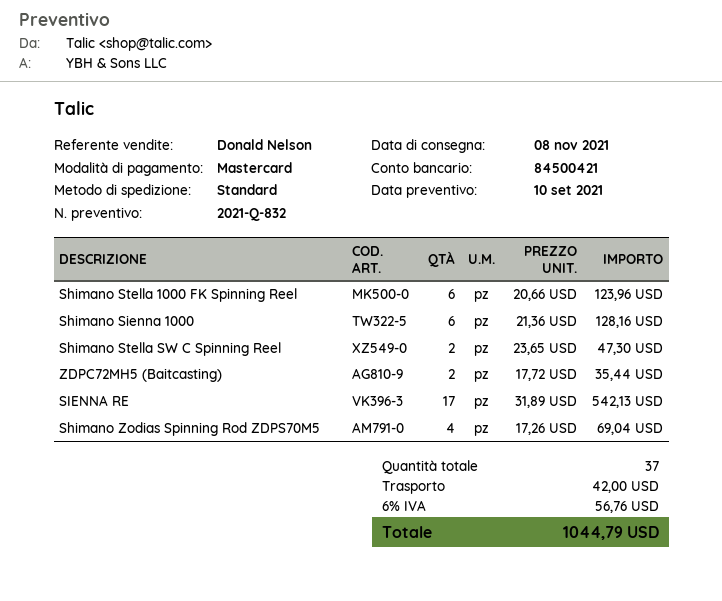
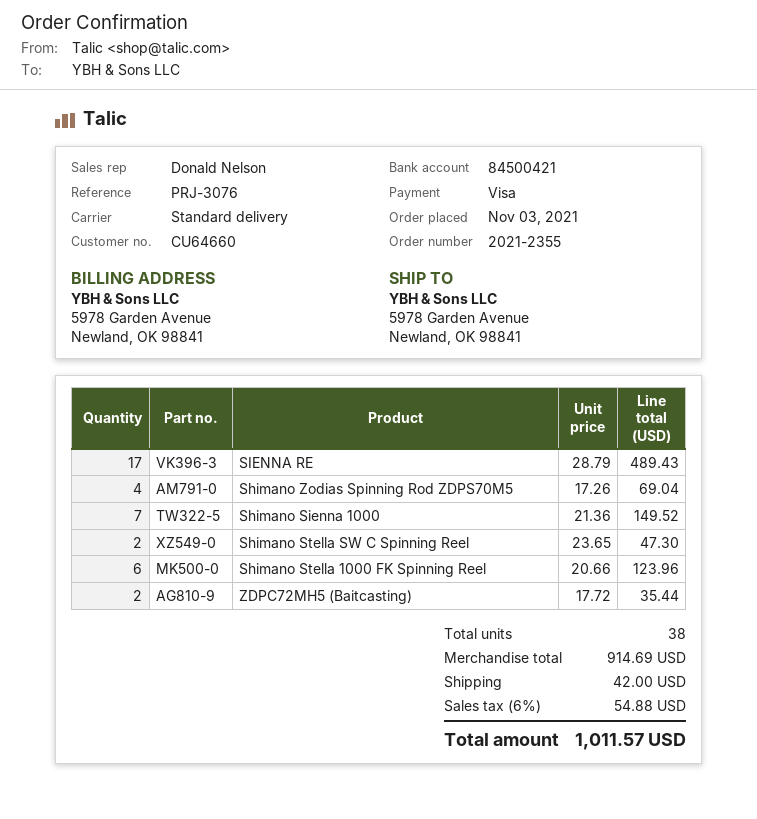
payment method: Mastercard -> Visa
Shimano Sienna 1000: 6 x 21.36 = 128.16 -> 7 x 21.36 = 149.52
SIENNA RE: 17 x 31.89 = 542.13 -> 17 x 28.79 = 489.43
total quantity: 37 -> 38
tax: 6% = 56.76 -> 6% = 54.88
total: 1044.79 -> 1011.57

